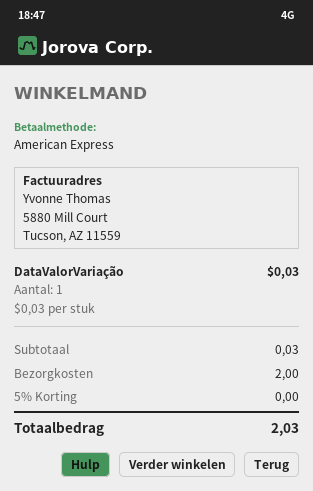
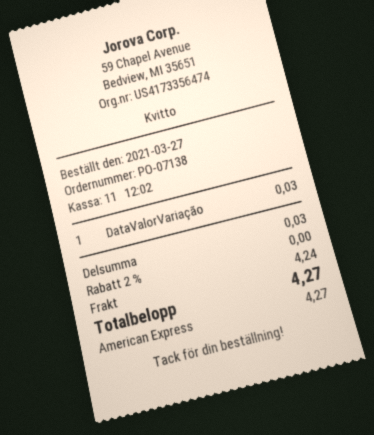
discount: 5% = 0.00 -> 2% = 0.00
shipping: 2.00 -> 4.24
total: 2.03 -> 4.27

